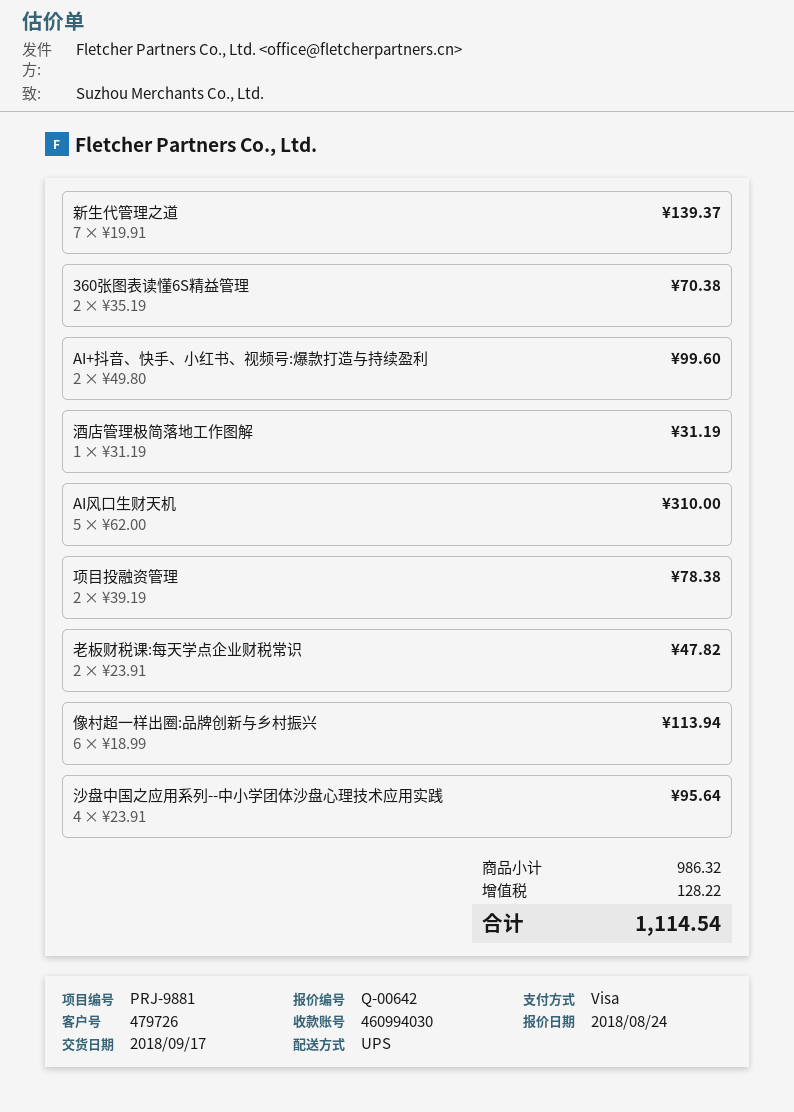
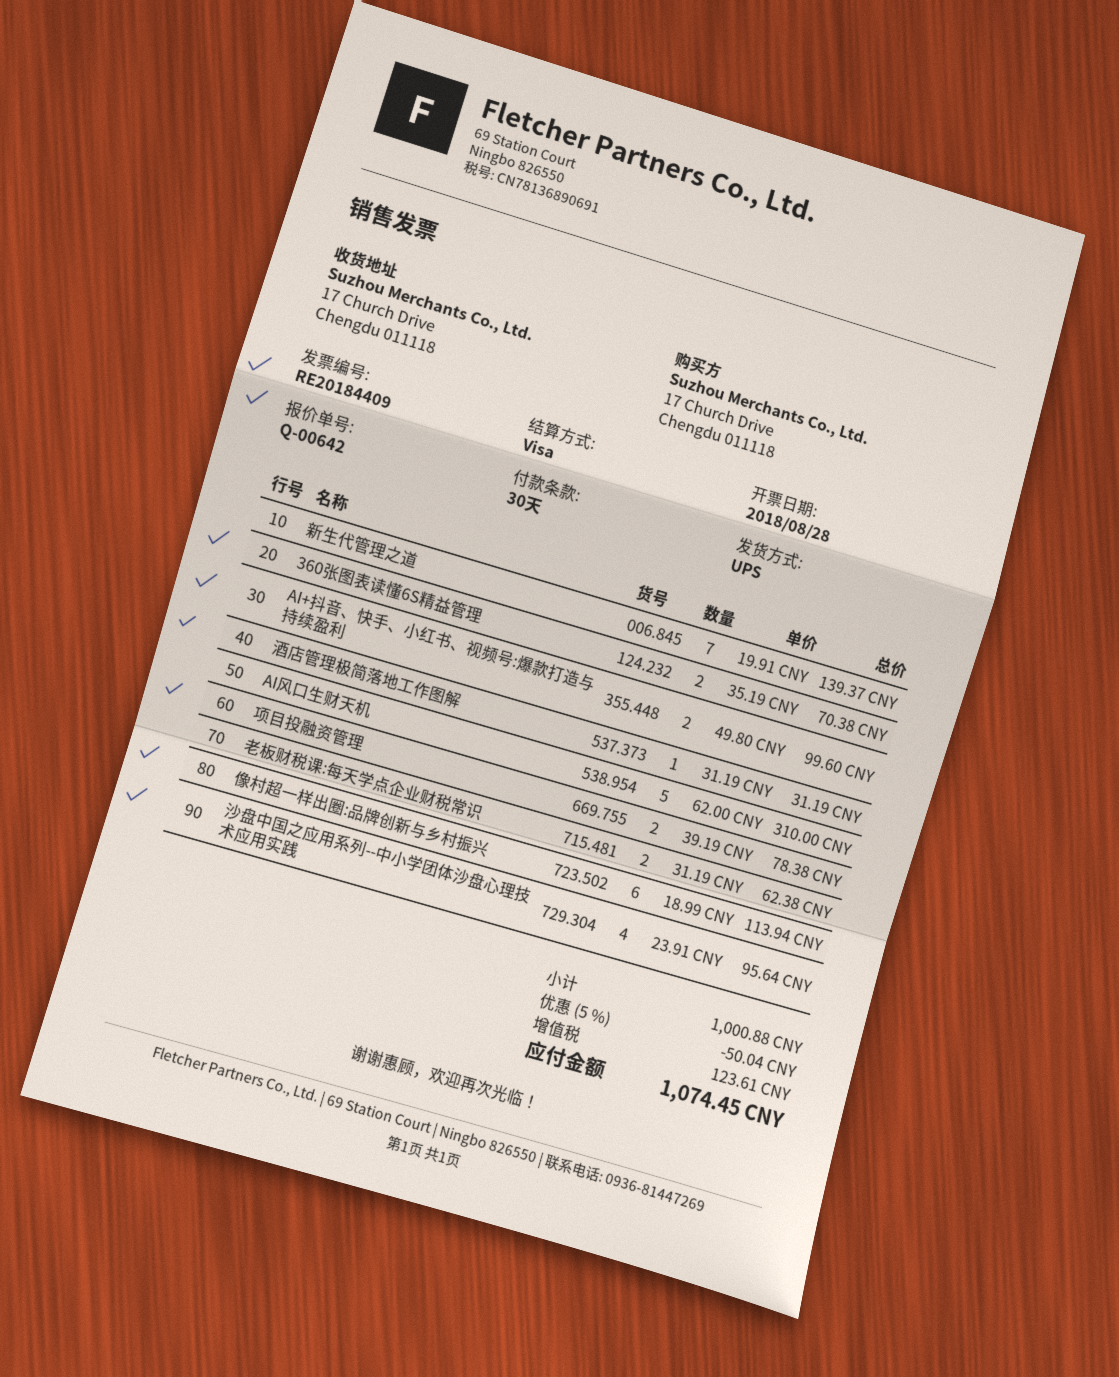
老板财税课:每天学点企业财税常识: 2 x 23.91 = 47.82 -> 2 x 31.19 = 62.38
subtotal: 986.32 -> 1000.88
discount: none -> 5% = 50.04
tax: 128.22 -> 123.61
total: 1114.54 -> 1074.45

